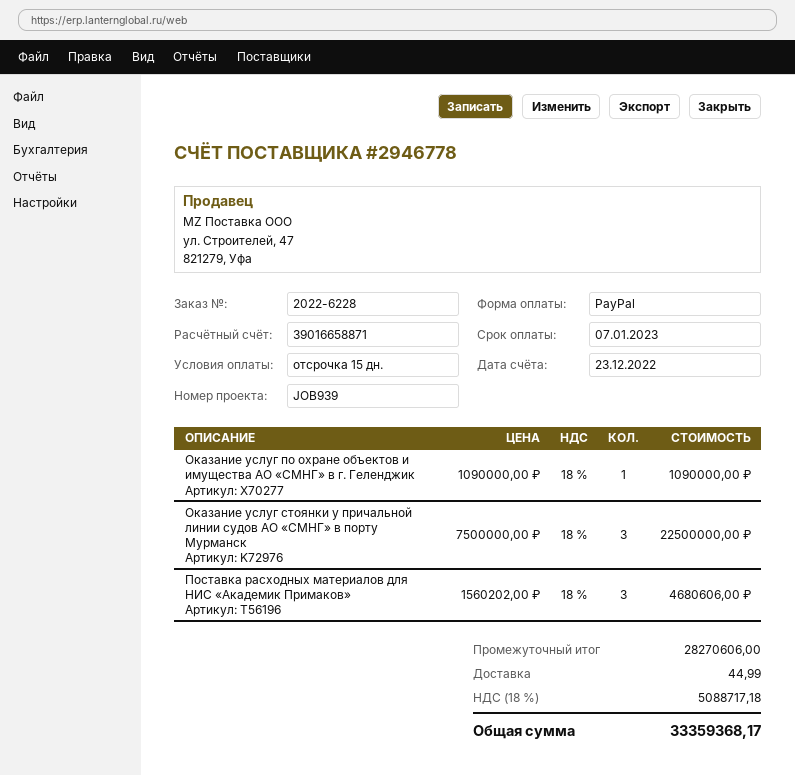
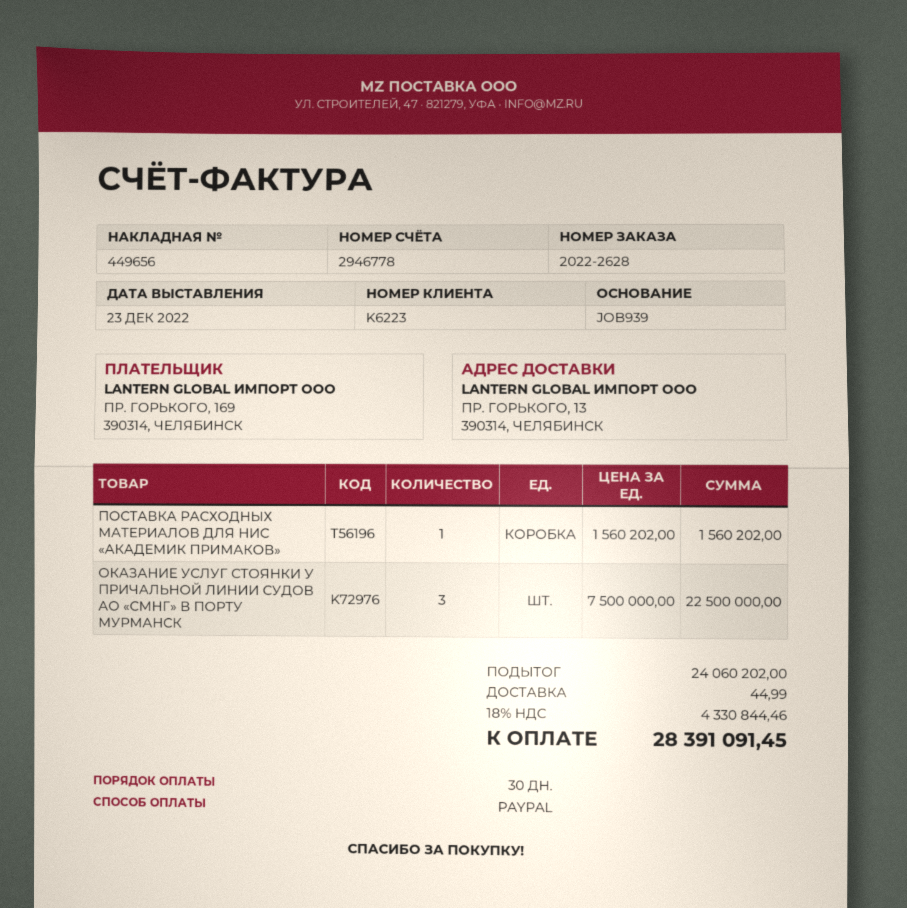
order number: 2022-6228 -> 2022-2628
payment terms: 15 days -> 30 days
Оказание услуг по охране объектов и имущества АО «СМНГ» в г. Геленджик: 1 x 1090000.00 = 1090000.00 -> none
Поставка расходных материалов для НИС «Академик Примаков»: 3 x 1560202.00 = 4680606.00 -> 1 x 1560202.00 = 1560202.00
subtotal: 28270606.00 -> 24060202.00
tax: 18% = 5088717.18 -> 18% = 4330844.46
total: 33359368.17 -> 28391091.45

